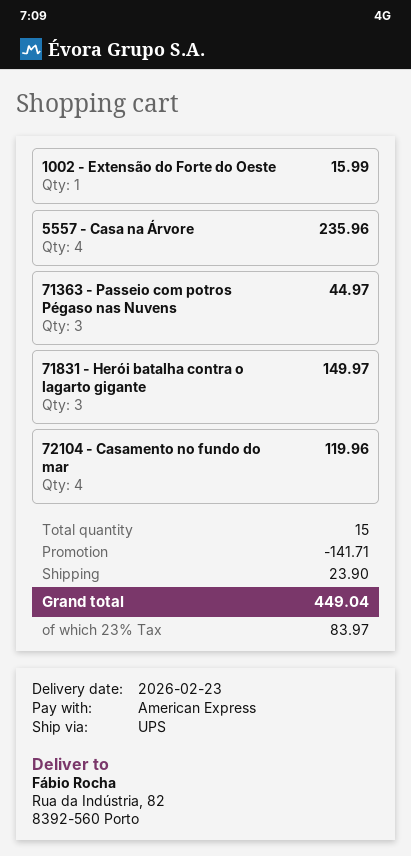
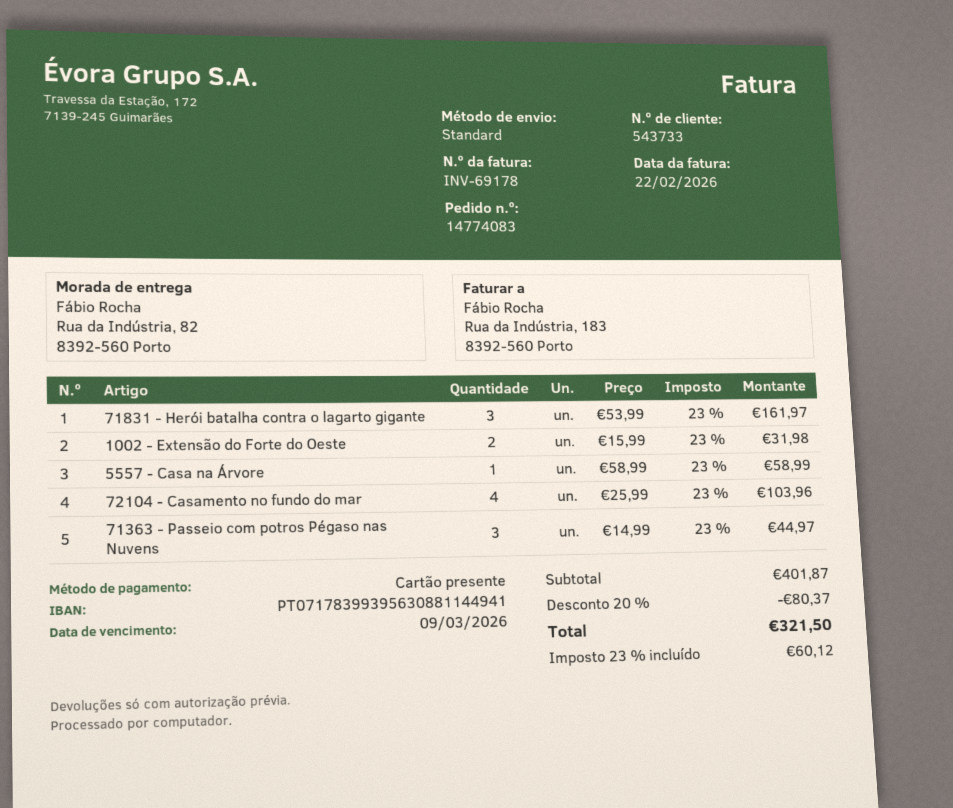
payment method: American Express -> gift card
shipping method: UPS -> standard
1002 - Extensão do Forte do Oeste: 1 for 15.99 -> 2 for 31.98
5557 - Casa na Árvore: 4 for 235.96 -> 1 for 58.99
71831 - Herói batalha contra o lagarto gigante: 3 for 149.97 -> 3 for 161.97
72104 - Casamento no fundo do mar: 4 for 119.96 -> 4 for 103.96
discount: 141.71 -> 80.37
shipping: 23.90 -> none
tax: 23% = 83.97 -> 23% = 60.12
total: 449.04 -> 321.50

